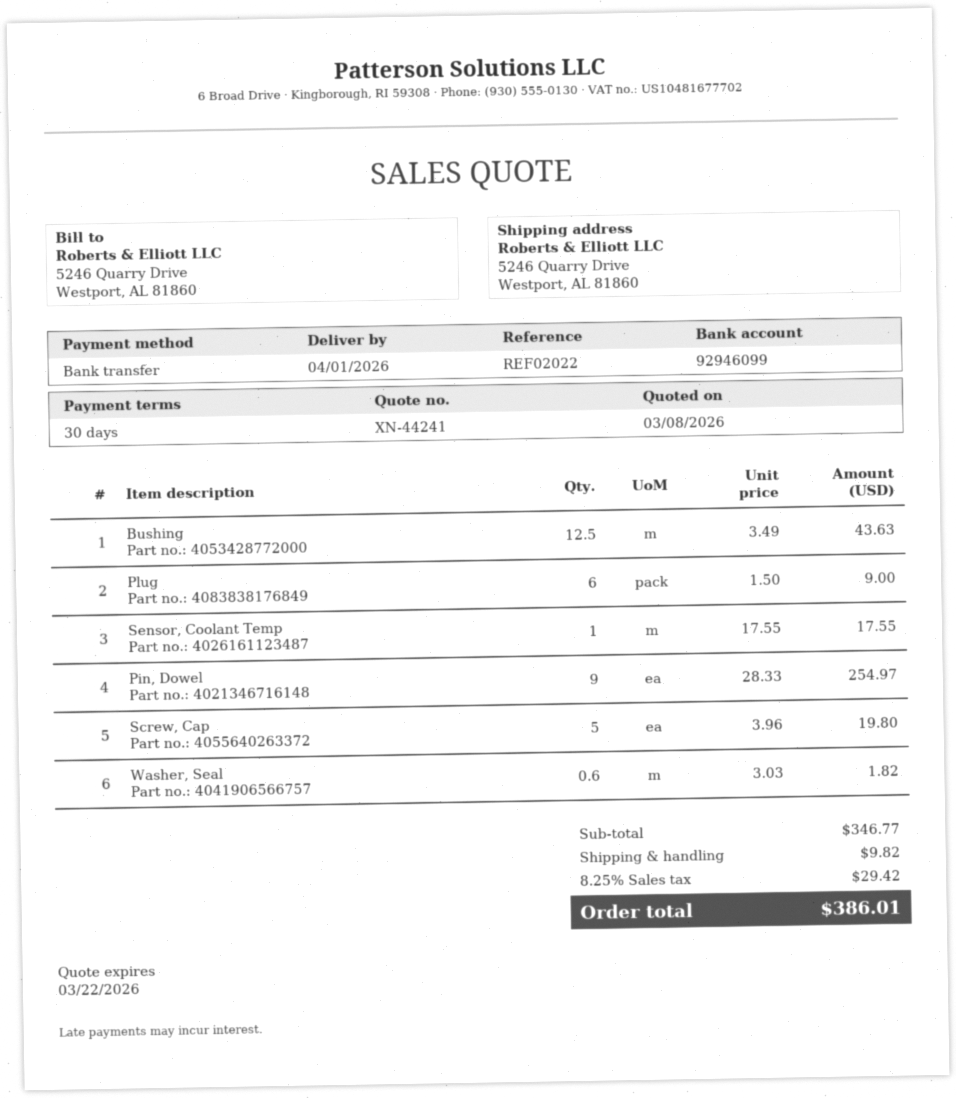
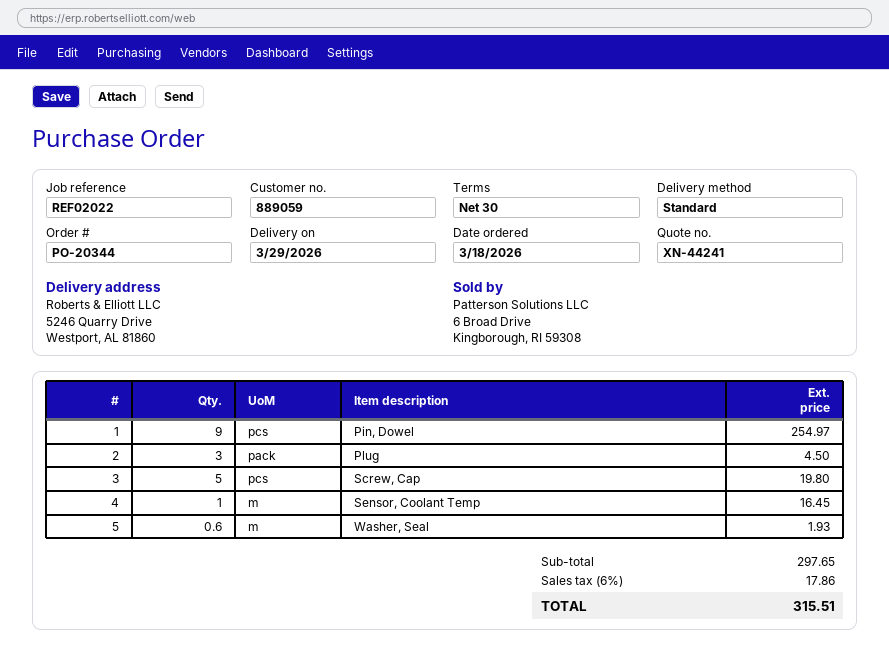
delivery date: 2026-04-01 -> 2026-03-29
Bushing: 12.5 for 43.63 -> none
Plug: 6 for 9.00 -> 3 for 4.50
Sensor, Coolant Temp: 1 for 17.55 -> 1 for 16.45
Washer, Seal: 0.6 for 1.82 -> 0.6 for 1.93
subtotal: 346.77 -> 297.65
shipping: 9.82 -> none
tax: 8.25% = 29.42 -> 6% = 17.86
total: 386.01 -> 315.51

